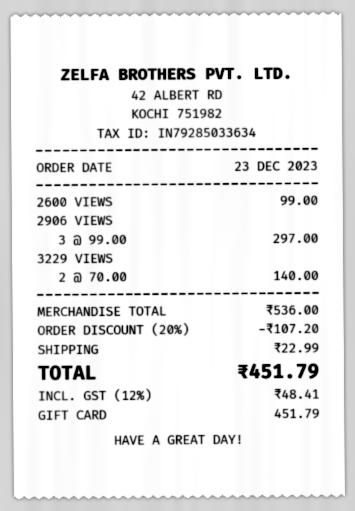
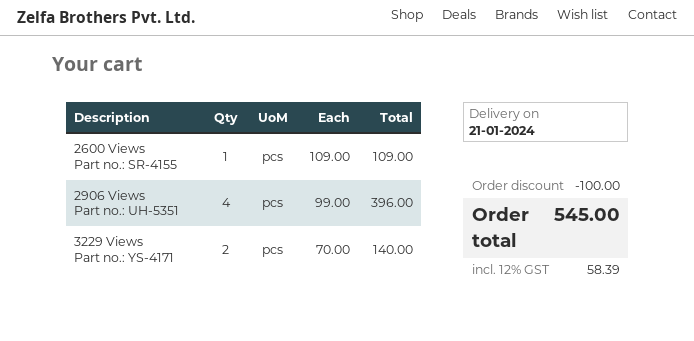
2600 VIEWS: 1 x 99.00 = 99.00 -> 1 x 109.00 = 109.00
2906 VIEWS: 3 x 99.00 = 297.00 -> 4 x 99.00 = 396.00
discount: 107.20 -> 100.00
shipping: 22.99 -> none
tax: 12% = 48.41 -> 12% = 58.39
total: 451.79 -> 545.00

